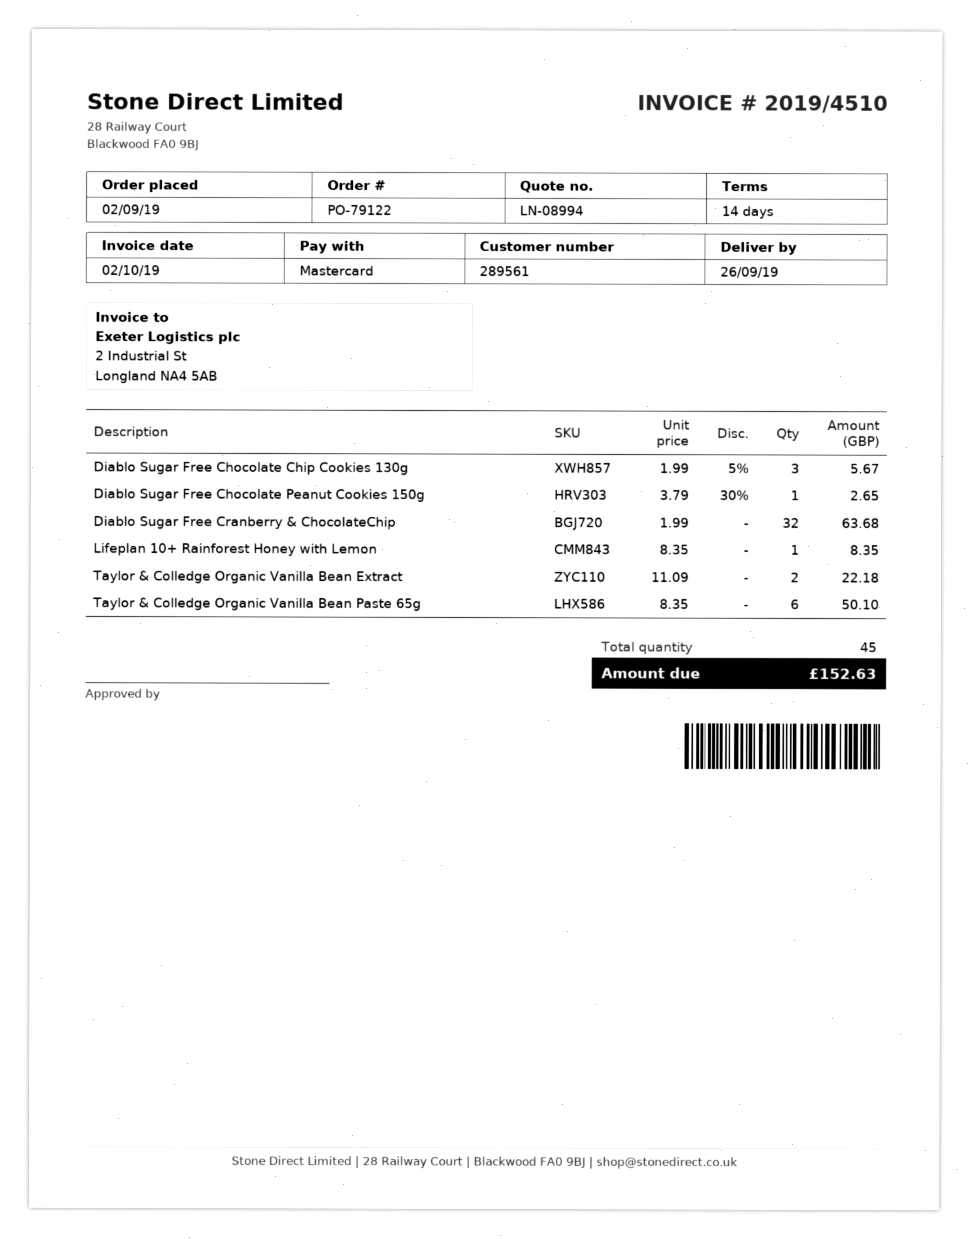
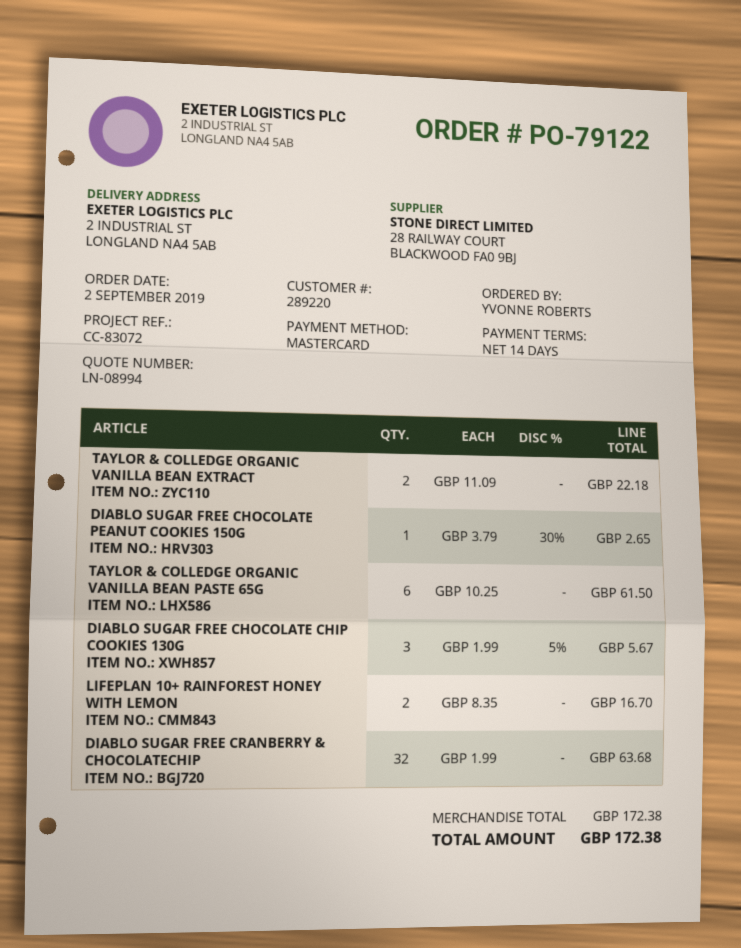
customer number: 289561 -> 289220
Lifeplan 10+ Rainforest Honey with Lemon: 1 x 8.35 = 8.35 -> 2 x 8.35 = 16.70
Taylor & Colledge Organic Vanilla Bean Paste 65g: 6 x 8.35 = 50.10 -> 6 x 10.25 = 61.50
total: 152.63 -> 172.38

